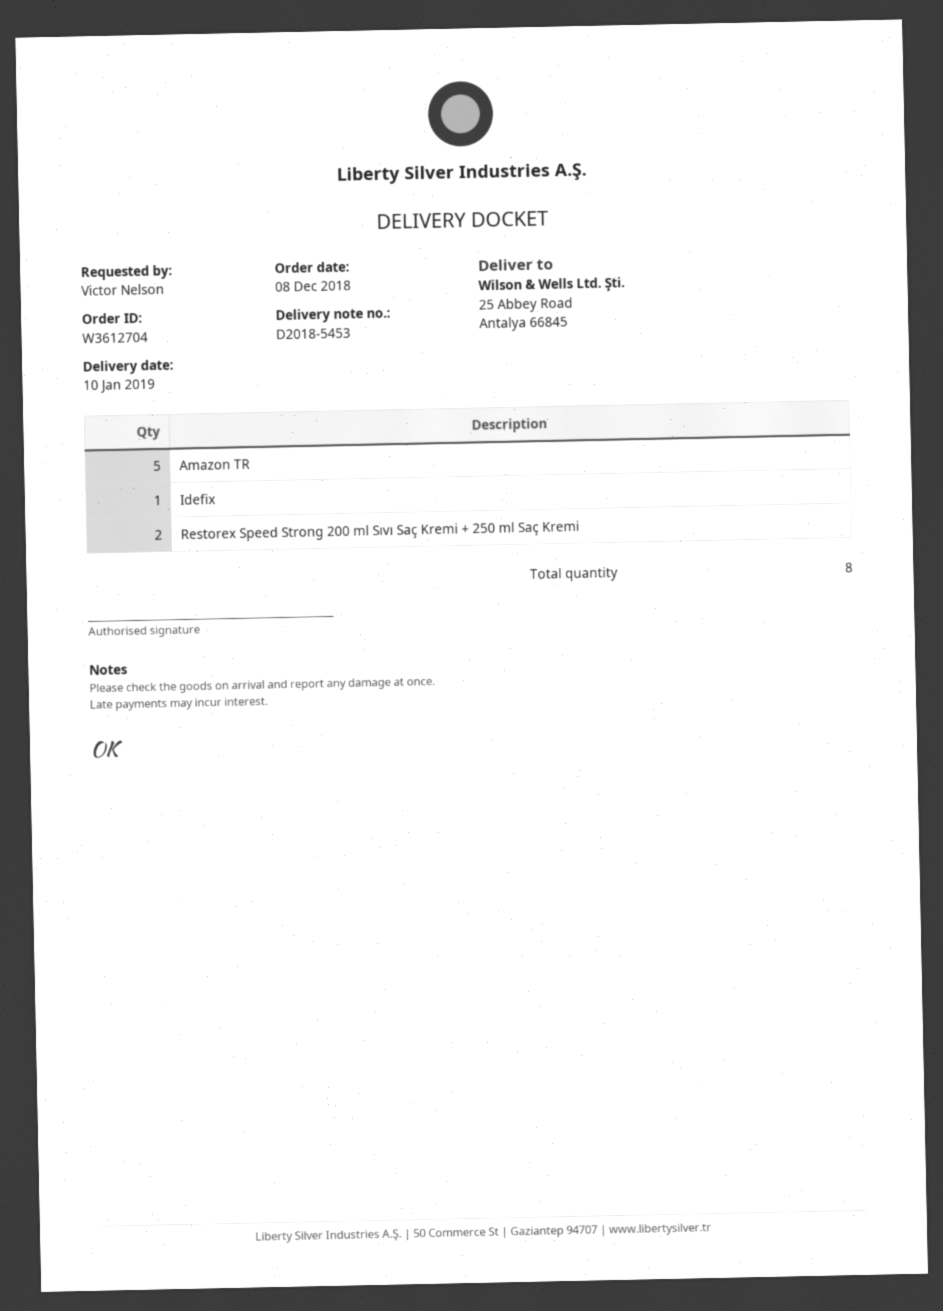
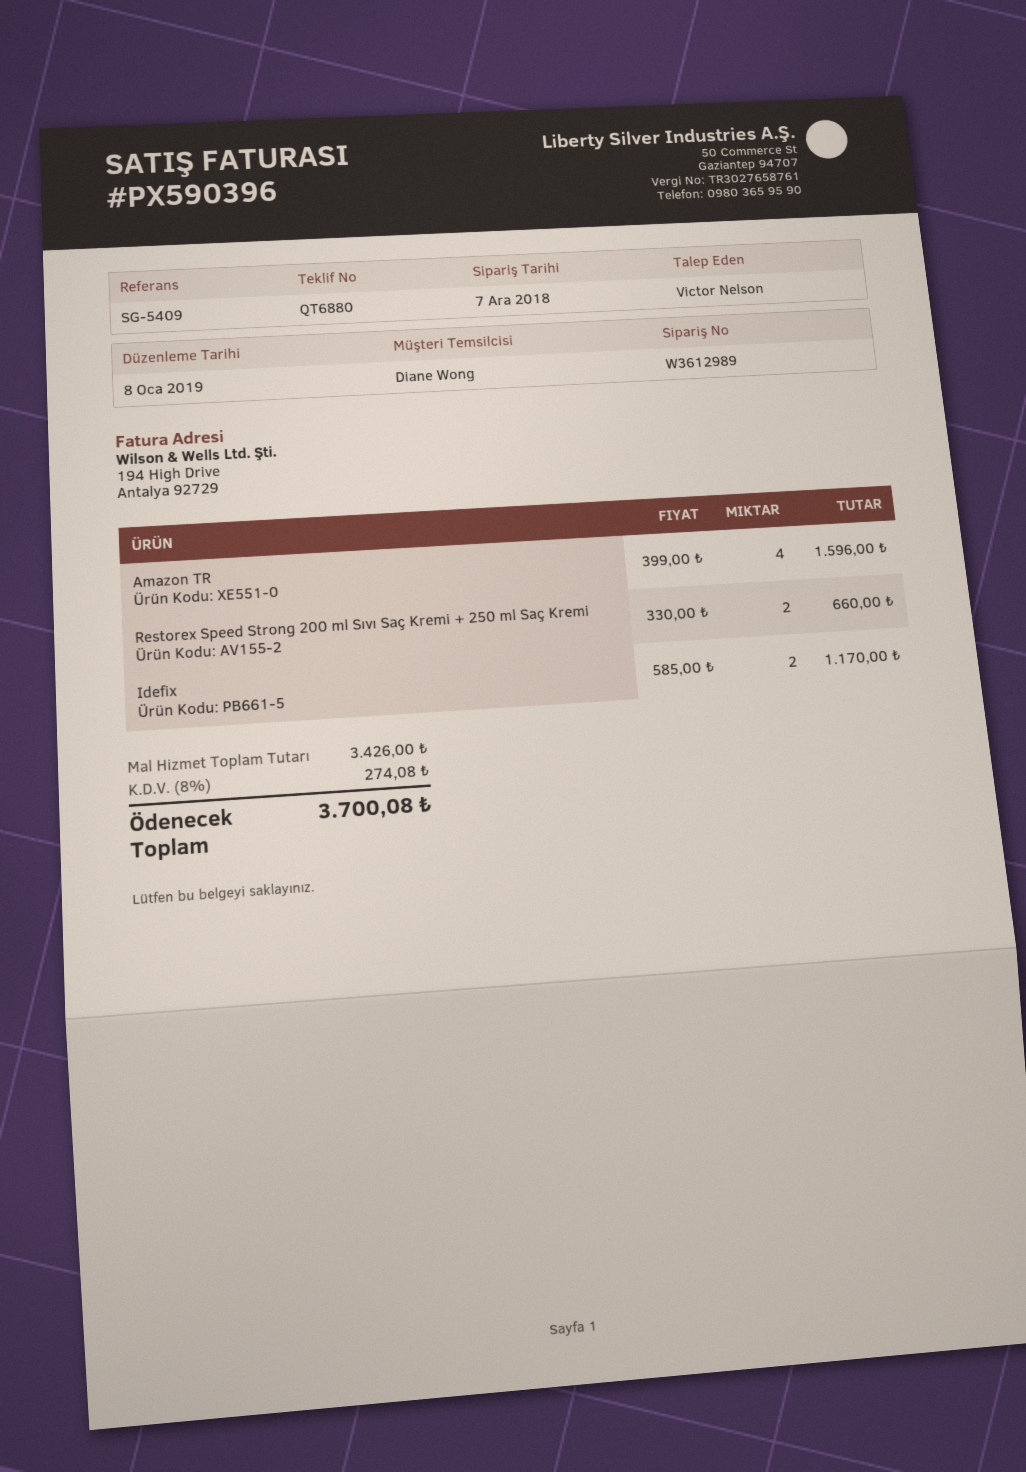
order number: W3612704 -> W3612989
order date: 2018-12-08 -> 2018-12-07
Amazon TR: 5 -> 4
Idefix: 1 -> 2

